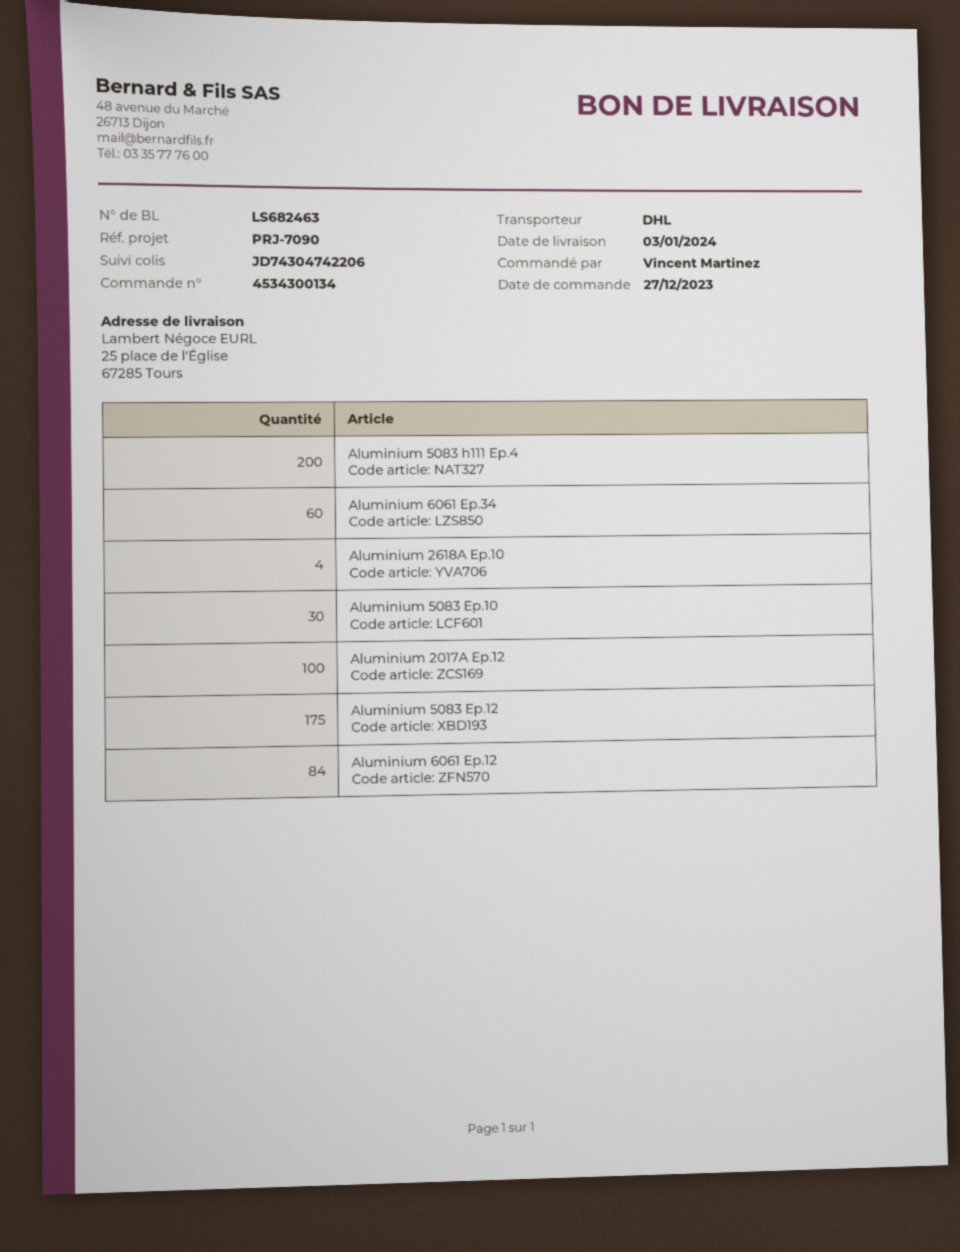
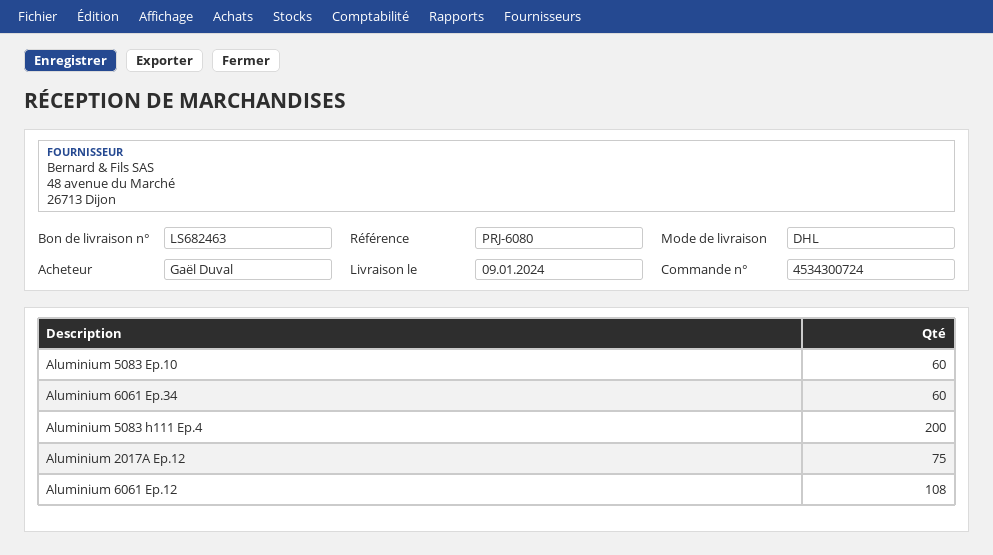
order number: 4534300134 -> 4534300724
delivery date: 2024-01-03 -> 2024-01-09
reference: PRJ-7090 -> PRJ-6080
ordered by: Vincent Martinez -> Gaël Duval
Aluminium 2618A Ep.10: 4 -> none
Aluminium 5083 Ep.10: 30 -> 60
Aluminium 2017A Ep.12: 100 -> 75
Aluminium 5083 Ep.12: 175 -> none
Aluminium 6061 Ep.12: 84 -> 108

